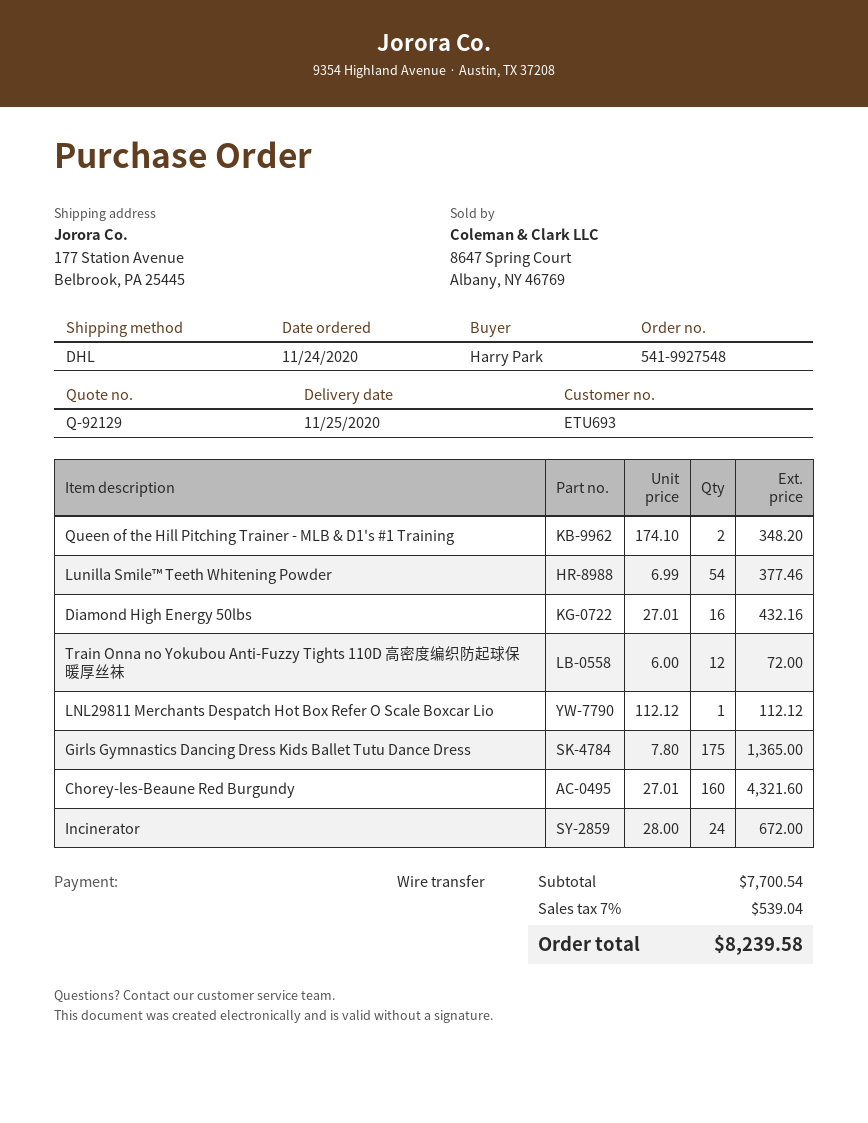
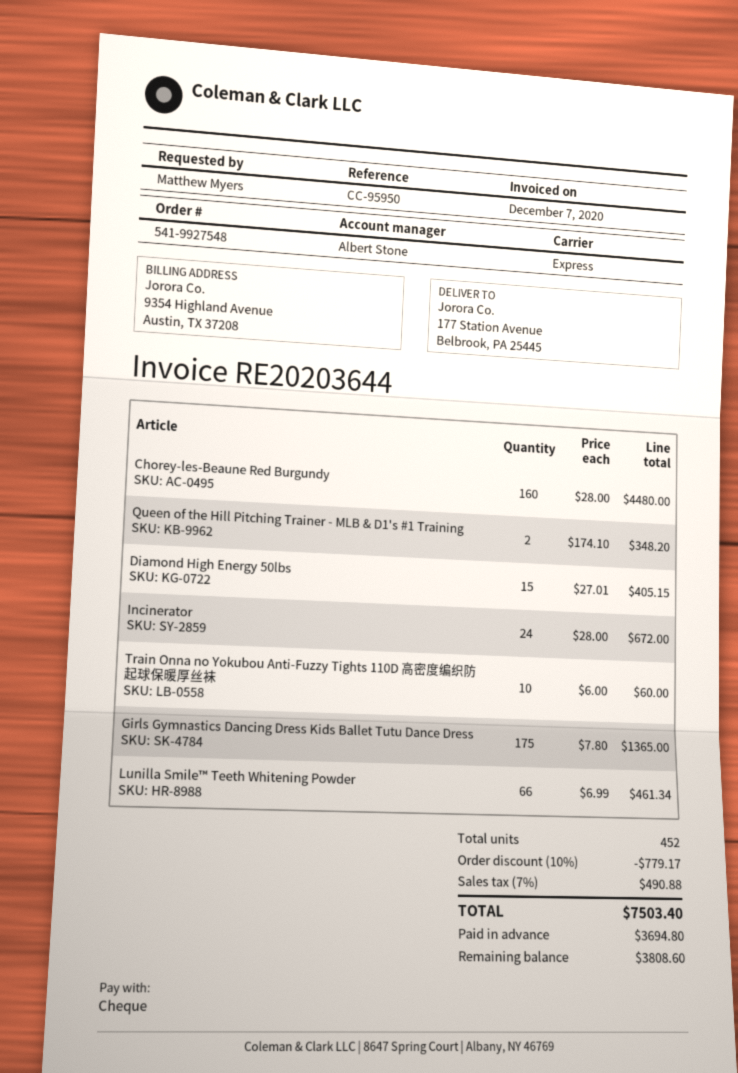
ordered by: Harry Park -> Matthew Myers
payment method: bank transfer -> cheque
shipping method: DHL -> express
Lunilla Smile™ Teeth Whitening Powder: 54 x 6.99 = 377.46 -> 66 x 6.99 = 461.34
Diamond High Energy 50lbs: 16 x 27.01 = 432.16 -> 15 x 27.01 = 405.15
Train Onna no Yokubou Anti-Fuzzy Tights 110D 高密度编织防起球保暖厚丝袜: 12 x 6.00 = 72.00 -> 10 x 6.00 = 60.00
LNL29811 Merchants Despatch Hot Box Refer O Scale Boxcar Lio: 1 x 112.12 = 112.12 -> none
Chorey-les-Beaune Red Burgundy: 160 x 27.01 = 4321.60 -> 160 x 28.00 = 4480.00
discount: none -> 10% = 779.17
tax: 7% = 539.04 -> 7% = 490.88
total: 8239.58 -> 7503.40

